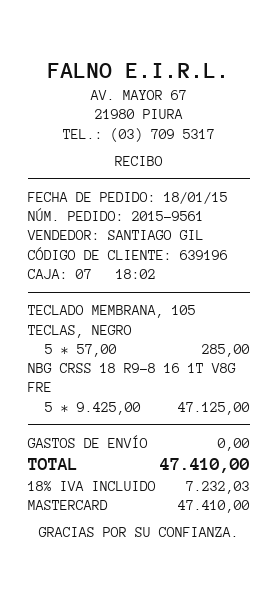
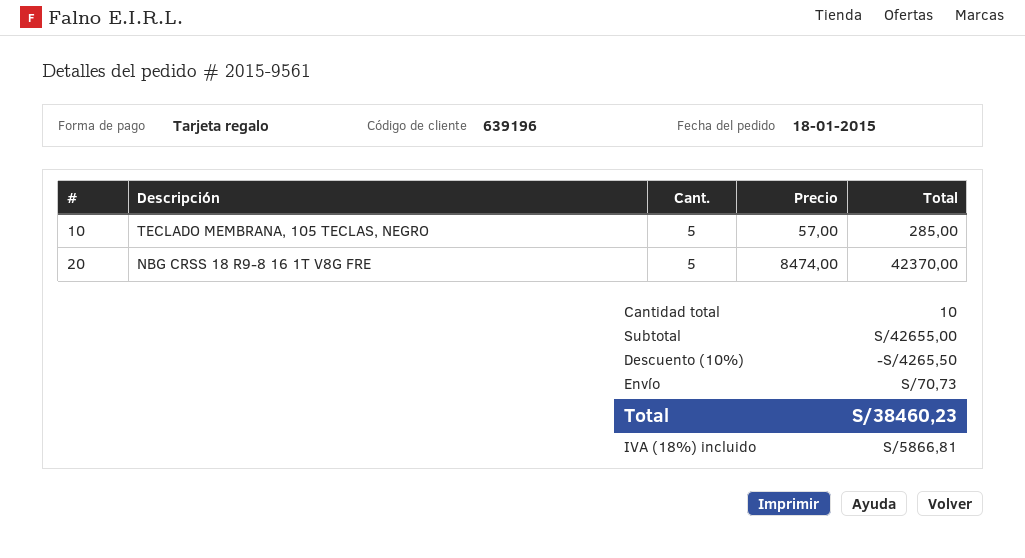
payment method: Mastercard -> gift card
NBG CRSS 18 R9-8 16 1T V8G FRE: 5 x 9425.00 = 47125.00 -> 5 x 8474.00 = 42370.00
discount: none -> 10% = 4265.50
shipping: 0.00 -> 70.73
tax: 18% = 7232.03 -> 18% = 5866.81
total: 47410.00 -> 38460.23

